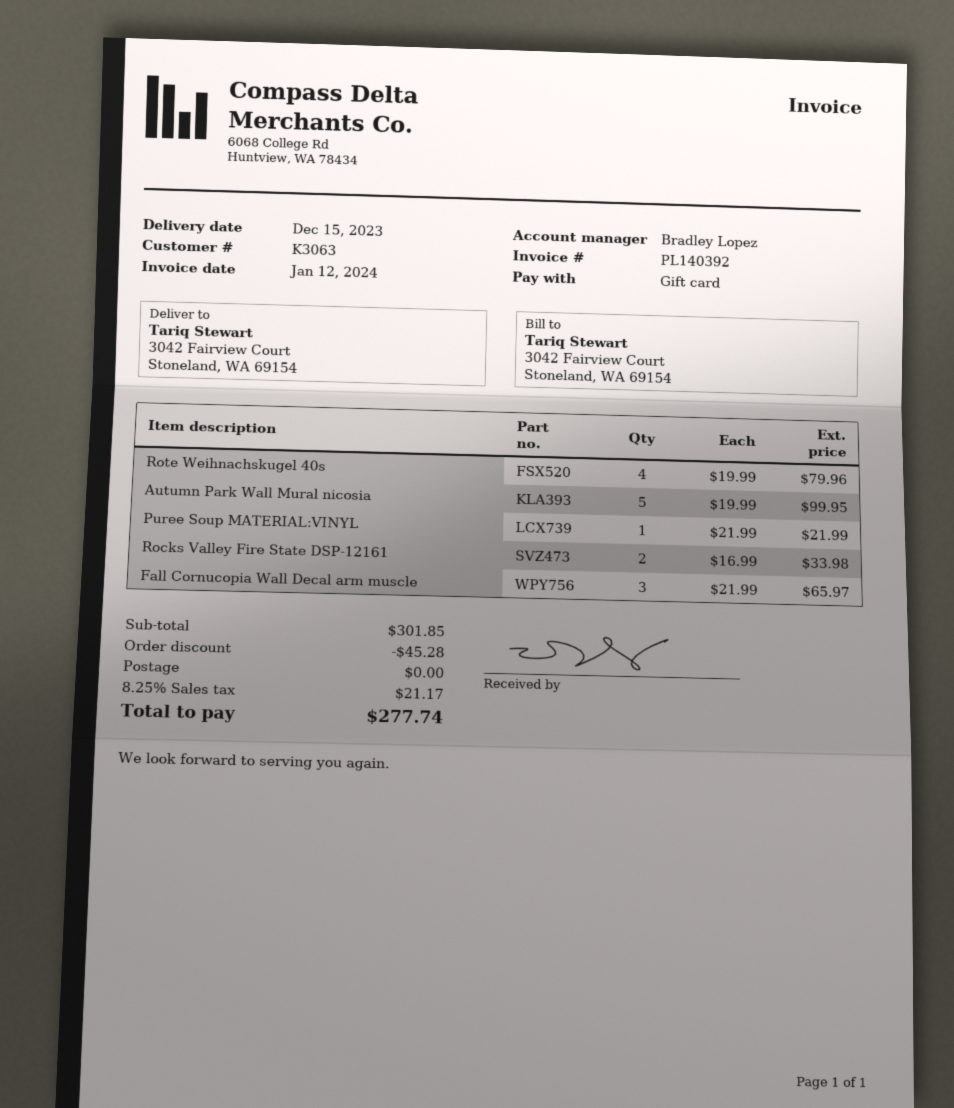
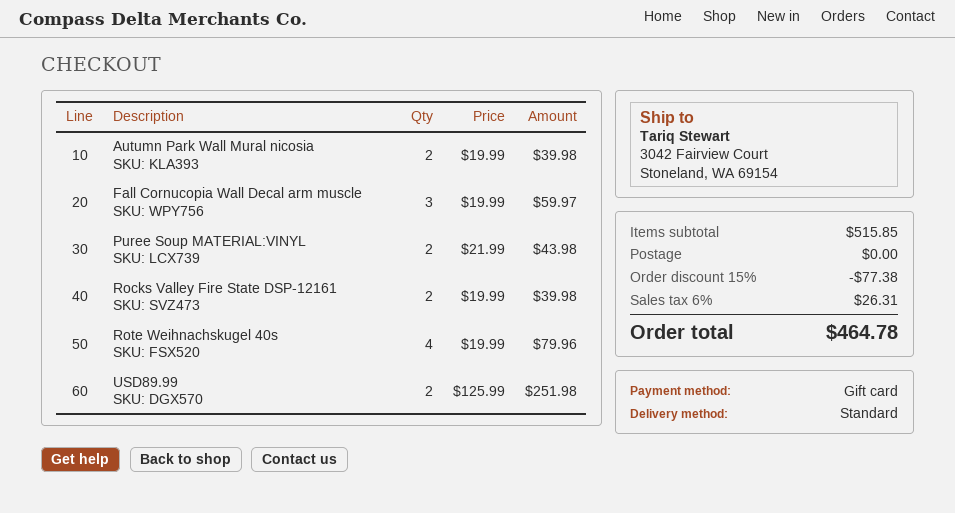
Autumn Park Wall Mural nicosia: 5 x 19.99 = 99.95 -> 2 x 19.99 = 39.98
Puree Soup MATERIAL:VINYL: 1 x 21.99 = 21.99 -> 2 x 21.99 = 43.98
Rocks Valley Fire State DSP-12161: 2 x 16.99 = 33.98 -> 2 x 19.99 = 39.98
Fall Cornucopia Wall Decal arm muscle: 3 x 21.99 = 65.97 -> 3 x 19.99 = 59.97
USD89.99: none -> 2 x 125.99 = 251.98
subtotal: 301.85 -> 515.85
discount: 45.28 -> 77.38
tax: 8.25% = 21.17 -> 6% = 26.31
total: 277.74 -> 464.78

